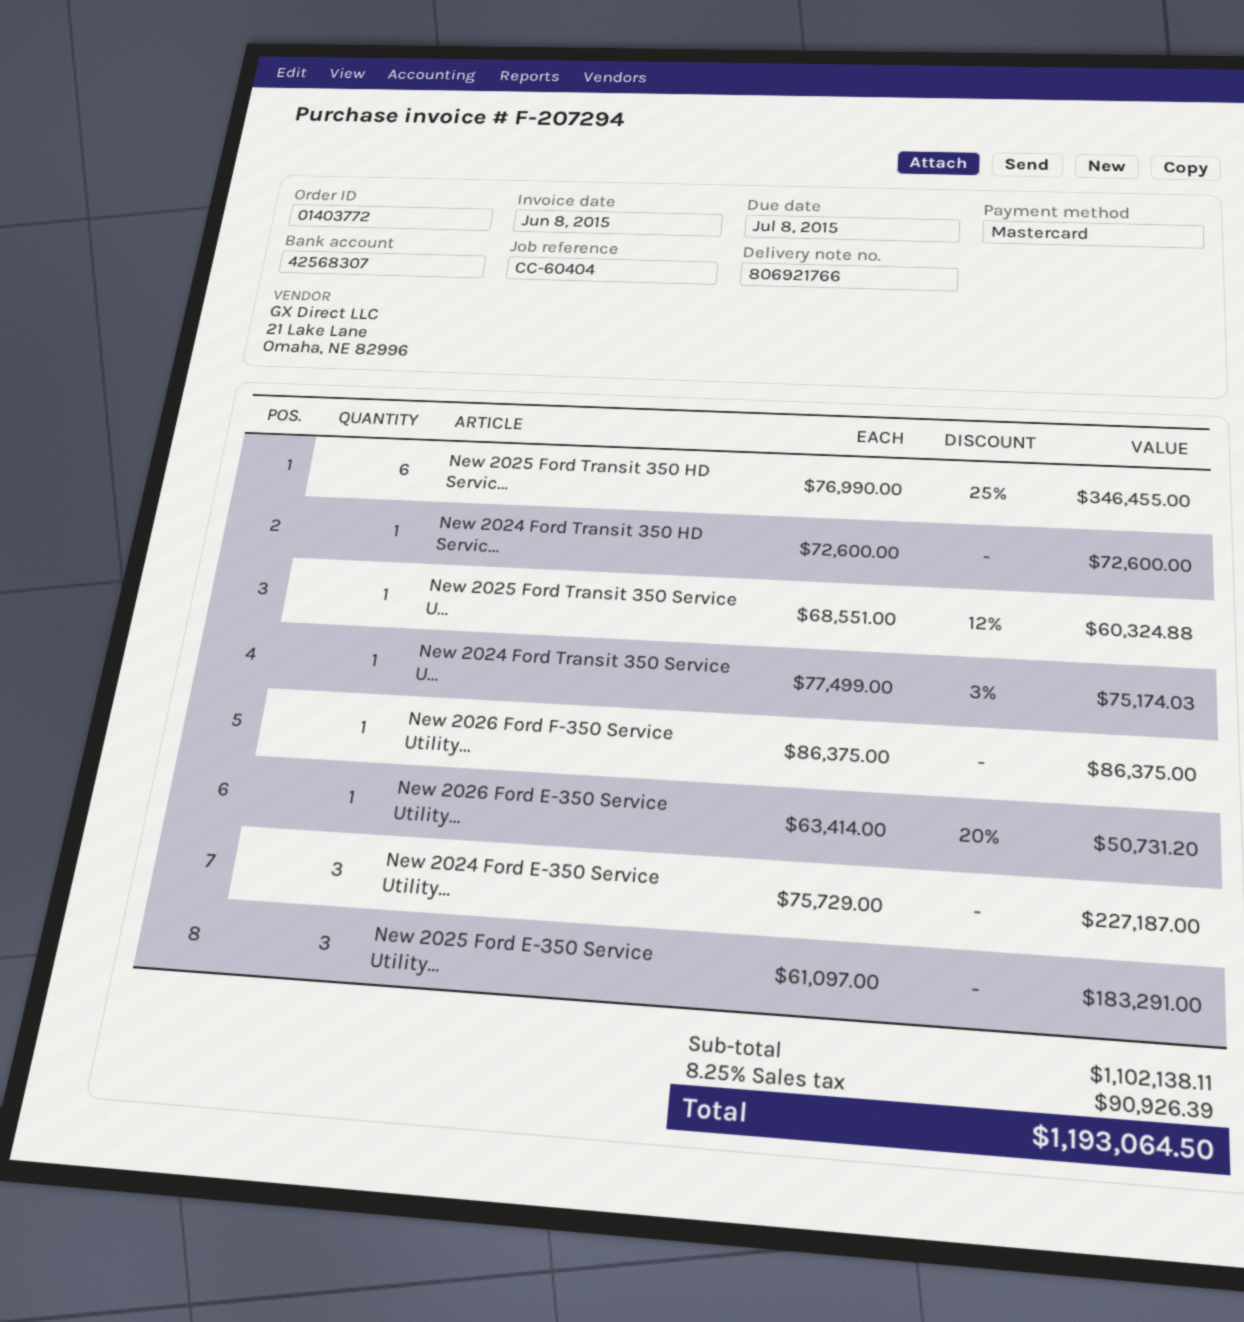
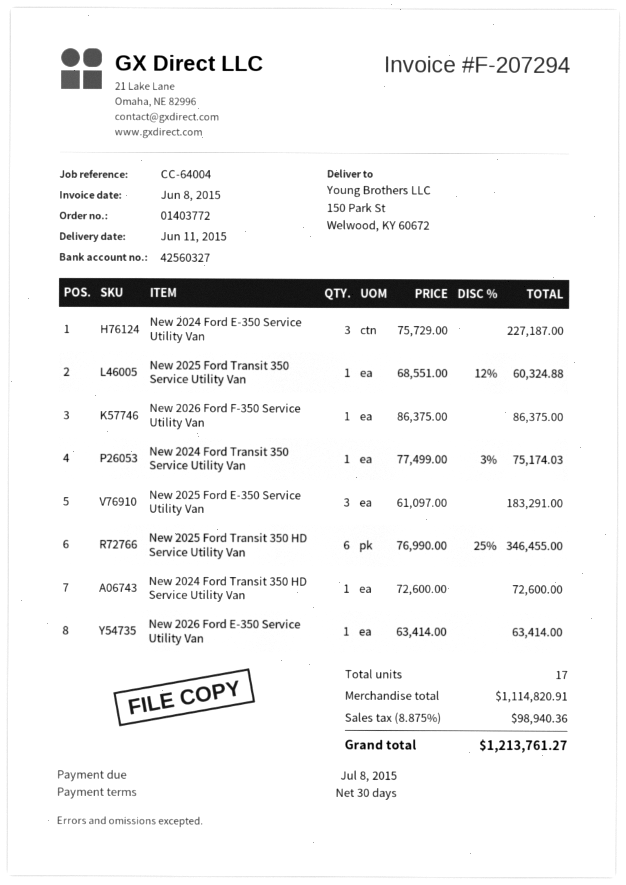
reference: CC-60404 -> CC-64004
bank account: 42568307 -> 42560327
New 2026 Ford E-350 Service Utility...: 1 x 63414.00 - 20% = 50731.20 -> 1 x 63414.00 = 63414.00
subtotal: 1102138.11 -> 1114820.91
tax: 8.25% = 90926.39 -> 8.875% = 98940.36
total: 1193064.50 -> 1213761.27

